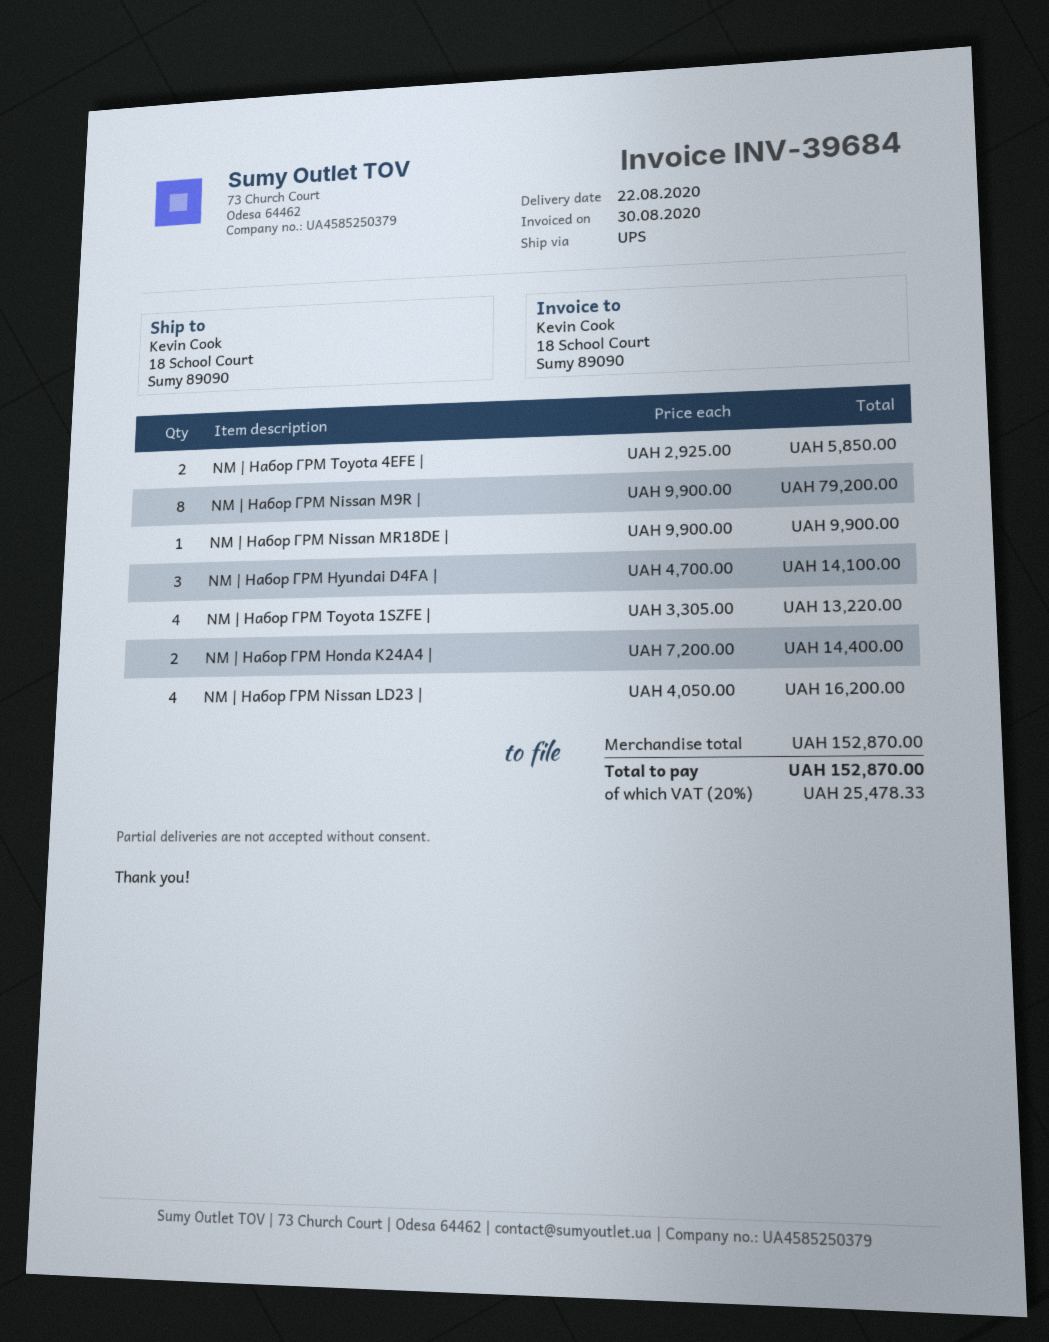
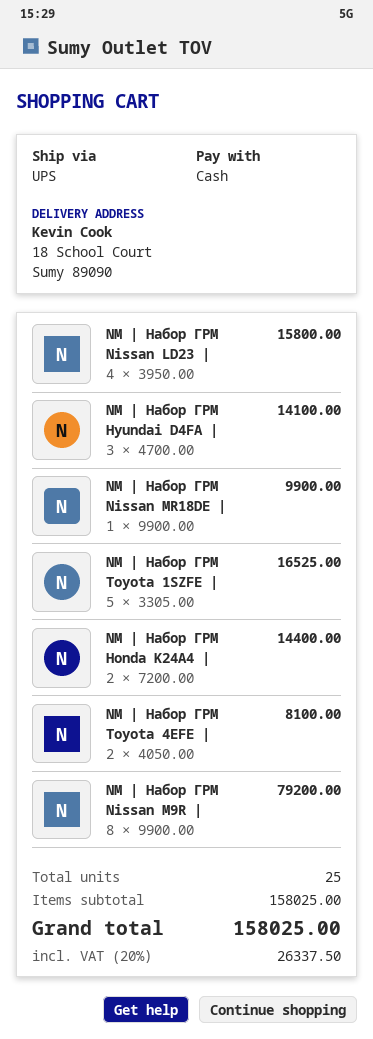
NM | Набор ГРМ Toyota 4EFE |: 2 x 2925.00 = 5850.00 -> 2 x 4050.00 = 8100.00
NM | Набор ГРМ Toyota 1SZFE |: 4 x 3305.00 = 13220.00 -> 5 x 3305.00 = 16525.00
NM | Набор ГРМ Nissan LD23 |: 4 x 4050.00 = 16200.00 -> 4 x 3950.00 = 15800.00
subtotal: 152870.00 -> 158025.00
tax: 20% = 25478.33 -> 20% = 26337.50
total: 152870.00 -> 158025.00

